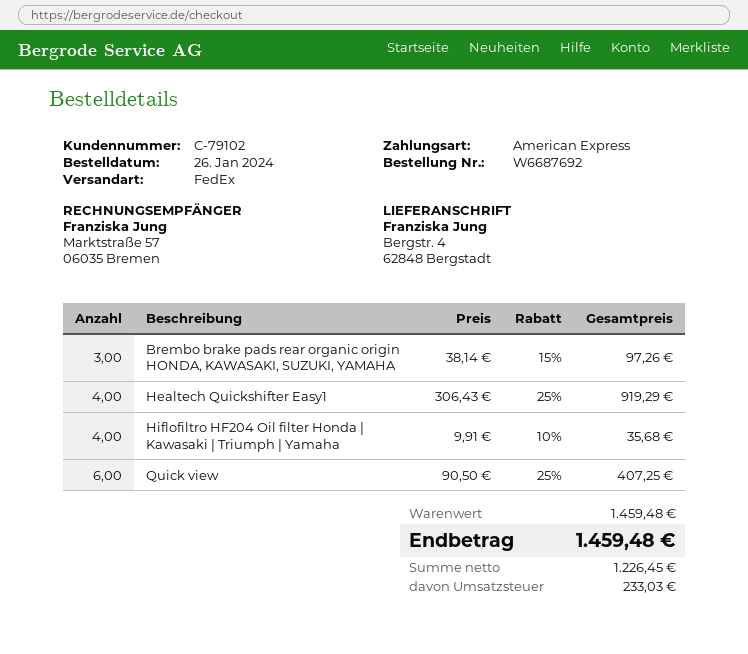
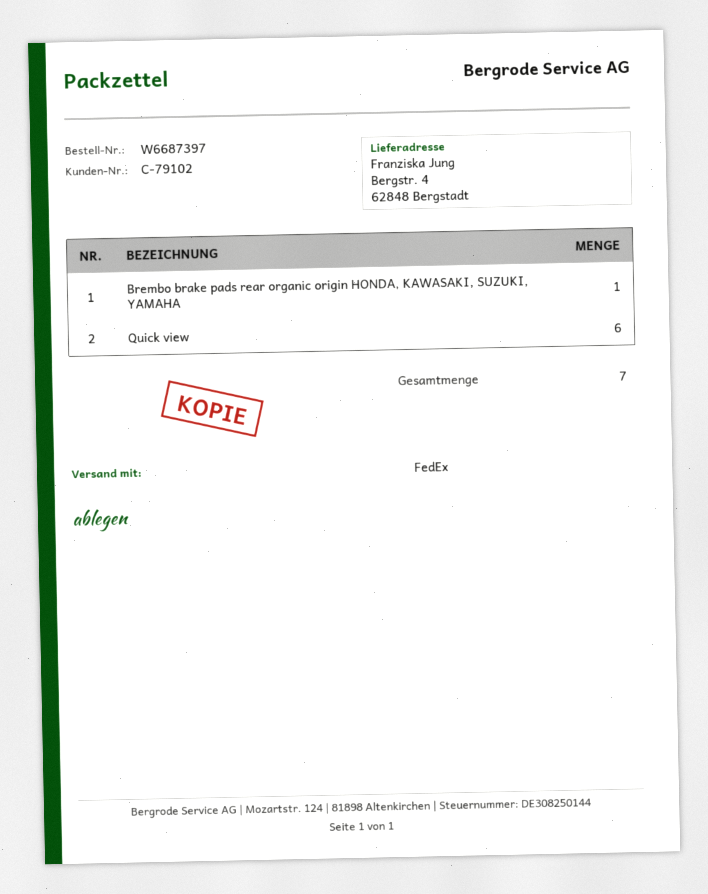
order number: W6687692 -> W6687397
Brembo brake pads rear organic origin HONDA, KAWASAKI, SUZUKI, YAMAHA: 3 -> 1
Healtech Quickshifter Easy1: 4 -> none
Hiflofiltro HF204 Oil filter Honda | Kawasaki | Triumph | Yamaha: 4 -> none

